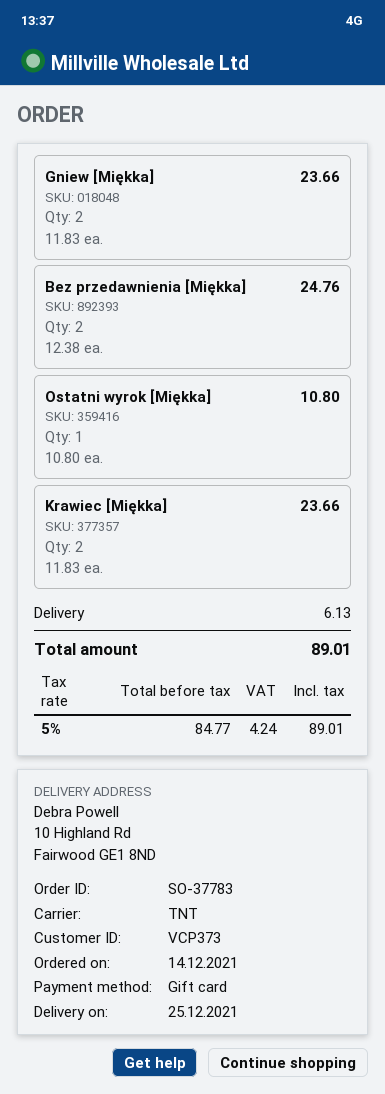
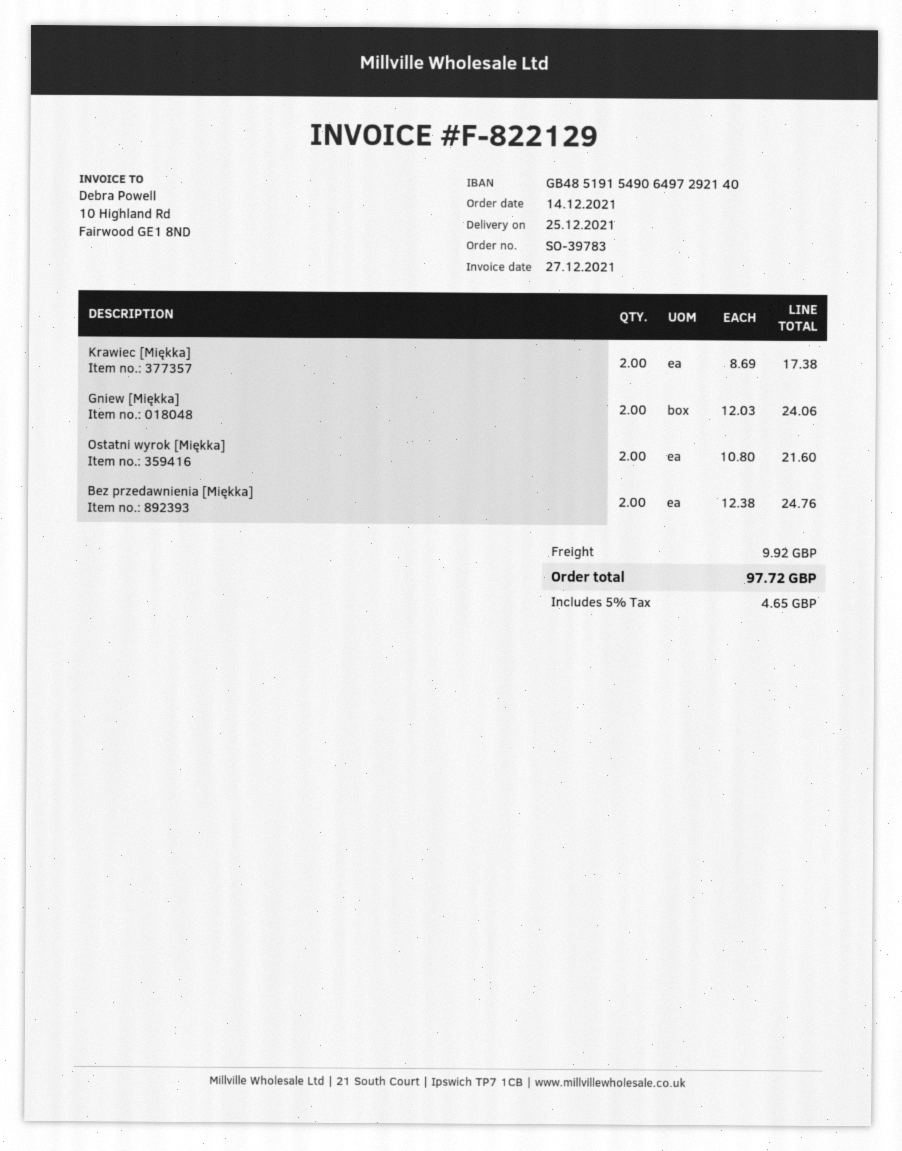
order number: SO-37783 -> SO-39783
Gniew [Miękka]: 2 x 11.83 = 23.66 -> 2 x 12.03 = 24.06
Ostatni wyrok [Miękka]: 1 x 10.80 = 10.80 -> 2 x 10.80 = 21.60
Krawiec [Miękka]: 2 x 11.83 = 23.66 -> 2 x 8.69 = 17.38
shipping: 6.13 -> 9.92
tax: 5% = 4.24 -> 5% = 4.65
total: 89.01 -> 97.72

